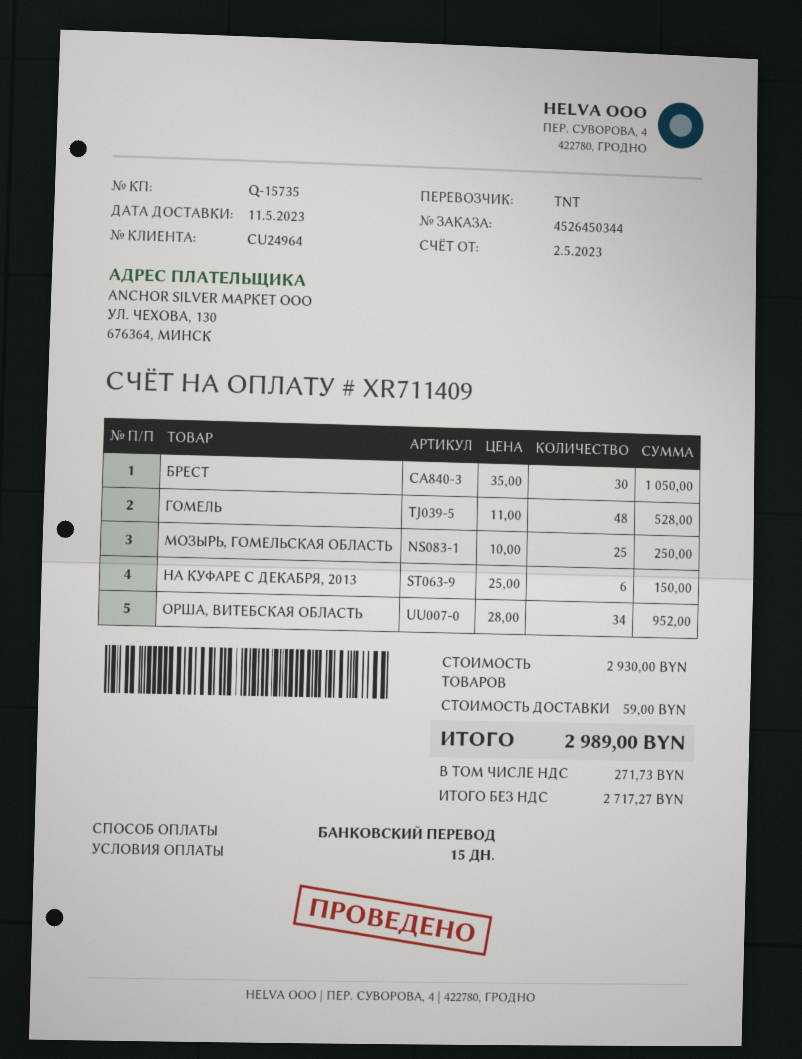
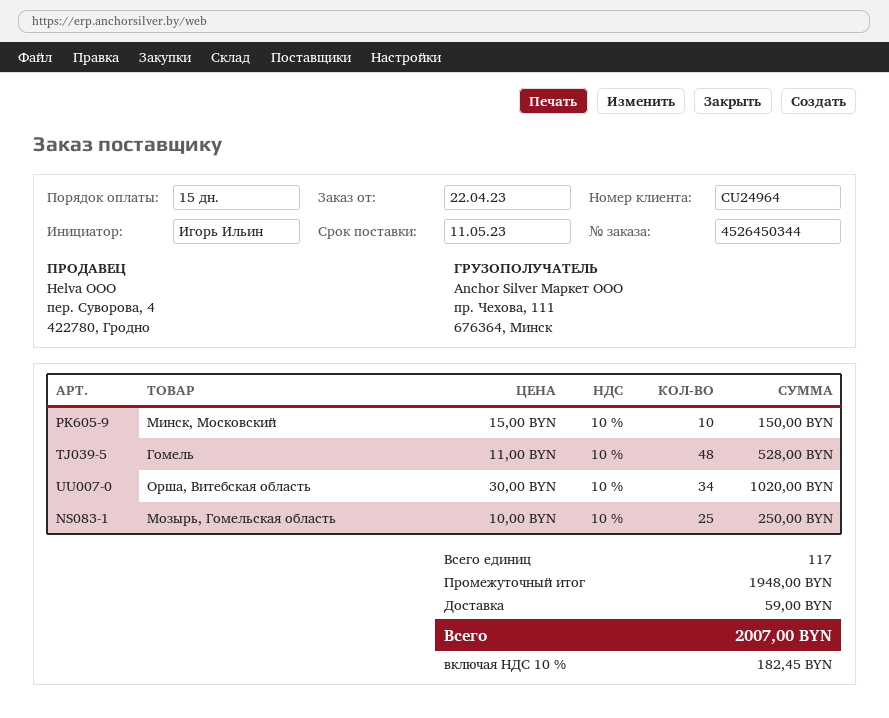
БРЕСТ: 30 x 35.00 = 1050.00 -> none
НА КУФАРЕ С ДЕКАБРЯ, 2013: 6 x 25.00 = 150.00 -> none
ОРША, ВИТЕБСКАЯ ОБЛАСТЬ: 34 x 28.00 = 952.00 -> 34 x 30.00 = 1020.00
Минск, Московский: none -> 10 x 15.00 = 150.00
subtotal: 2930.00 -> 1948.00
tax: 271.73 -> 182.45
total: 2989.00 -> 2007.00

